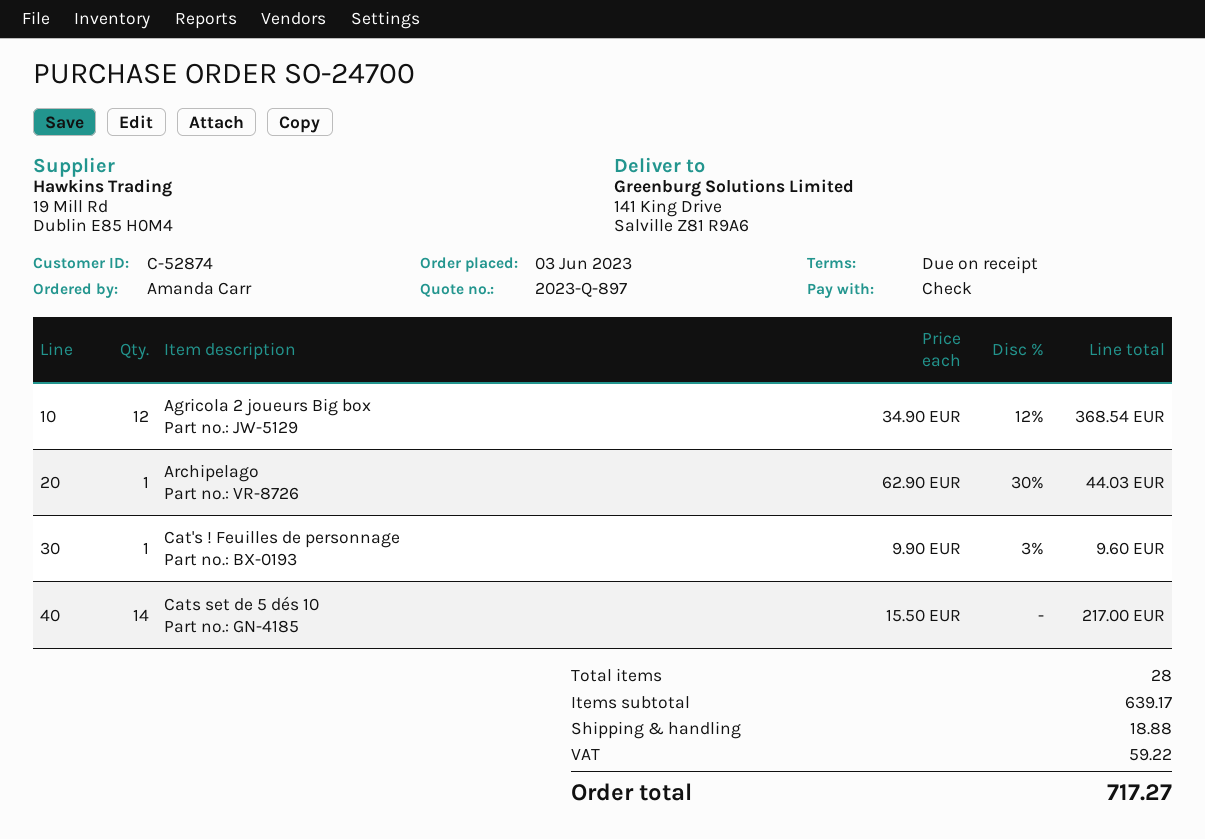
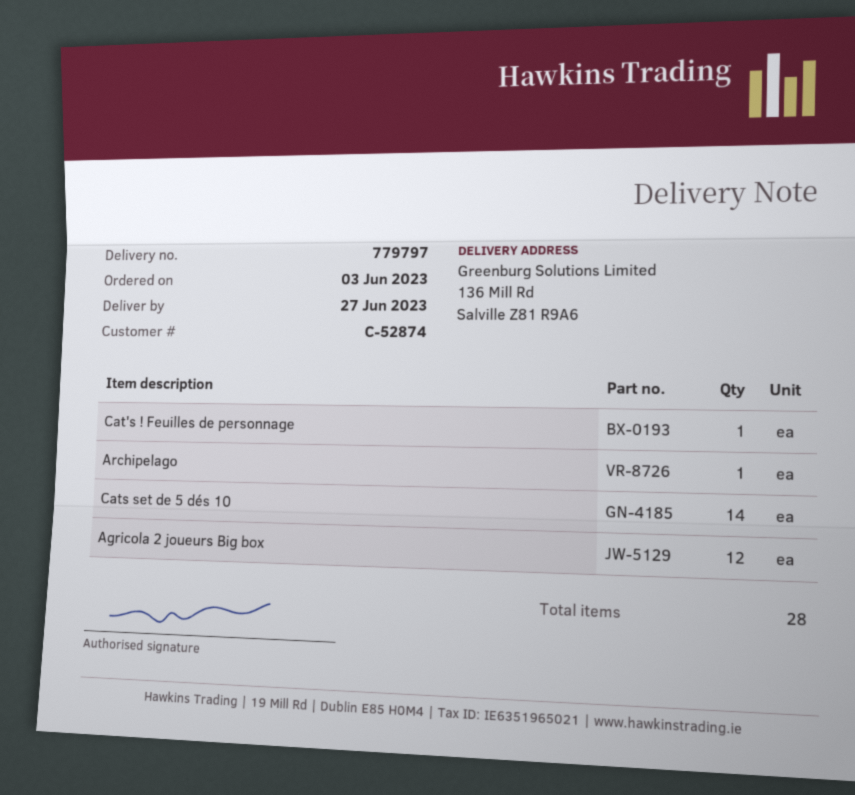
ship to: 141 King Drive, Salville Z81 R9A6 -> 136 Mill Rd, Salville Z81 R9A6

